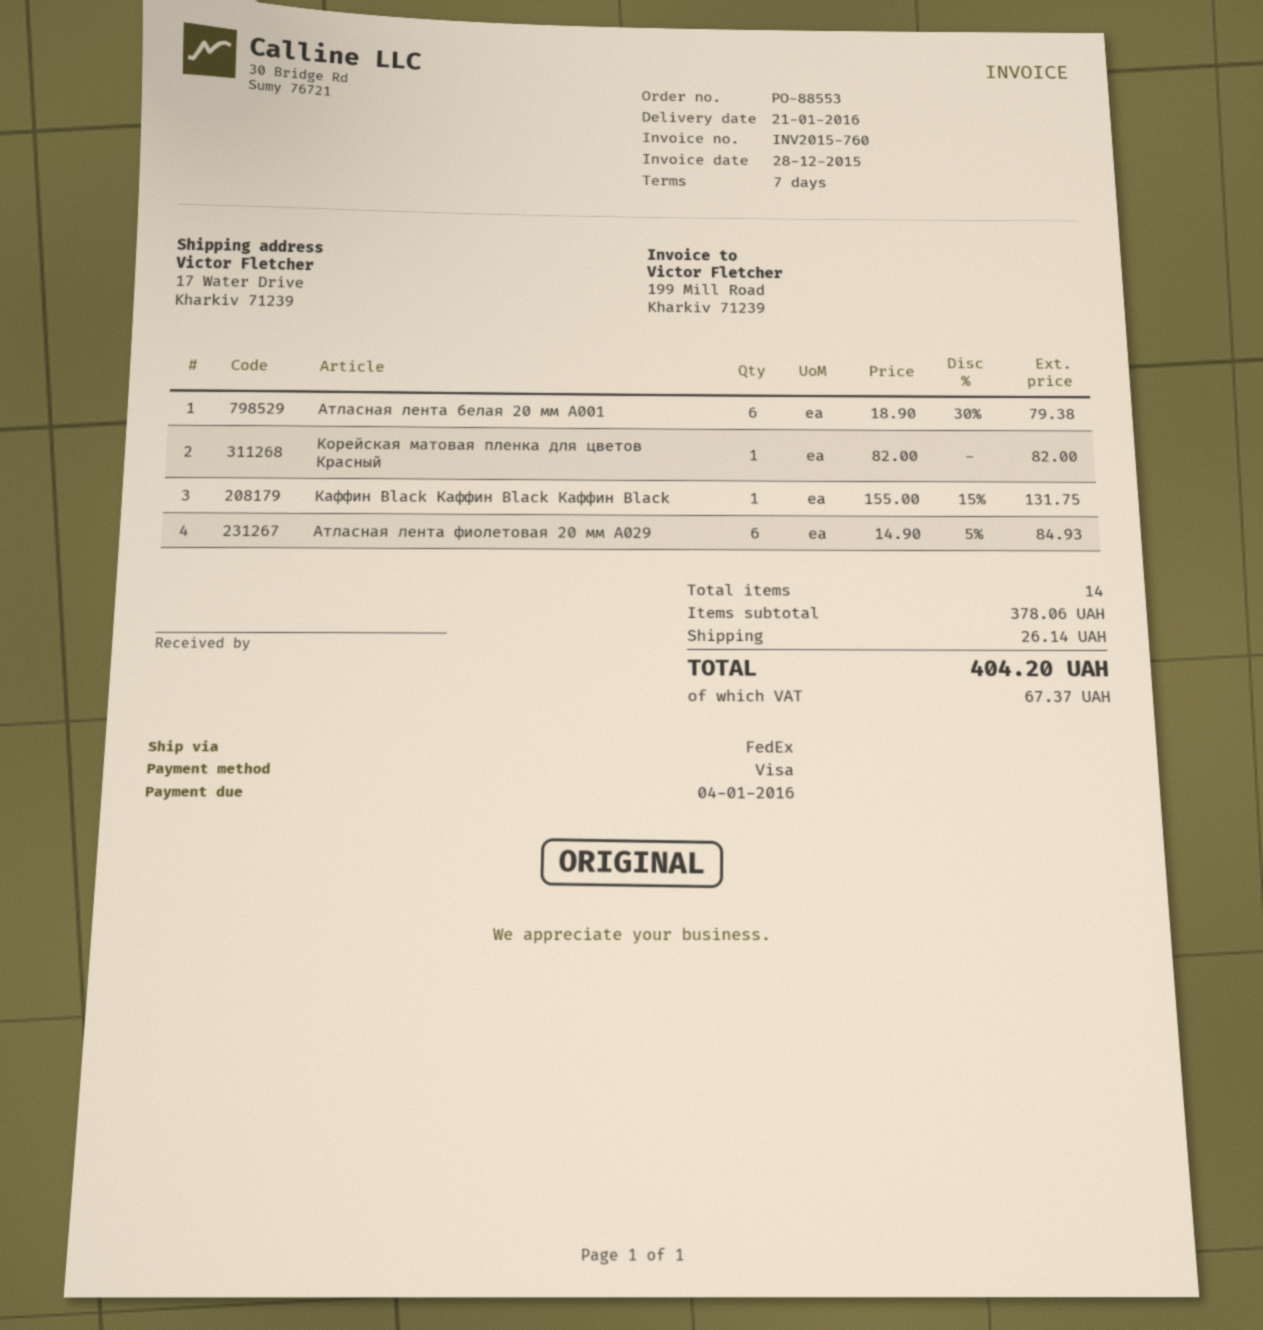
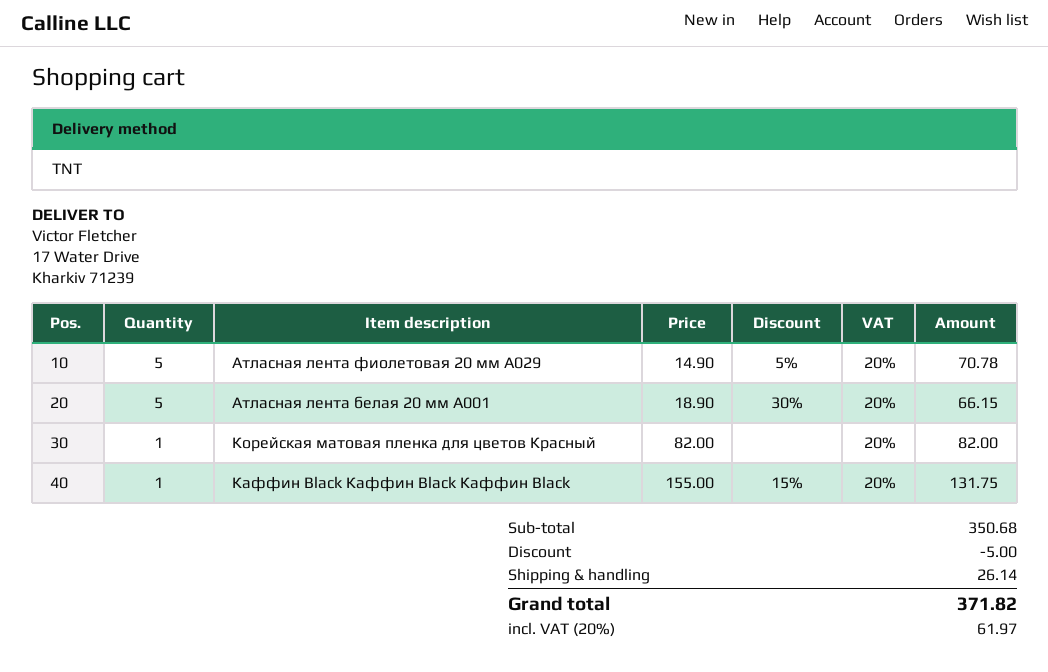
shipping method: FedEx -> TNT
Атласная лента белая 20 мм А001: 6 x 18.90 - 30% = 79.38 -> 5 x 18.90 - 30% = 66.15
Атласная лента фиолетовая 20 мм А029: 6 x 14.90 - 5% = 84.93 -> 5 x 14.90 - 5% = 70.78
subtotal: 378.06 -> 350.68
discount: none -> 5.00
tax: 67.37 -> 61.97
total: 404.20 -> 371.82

